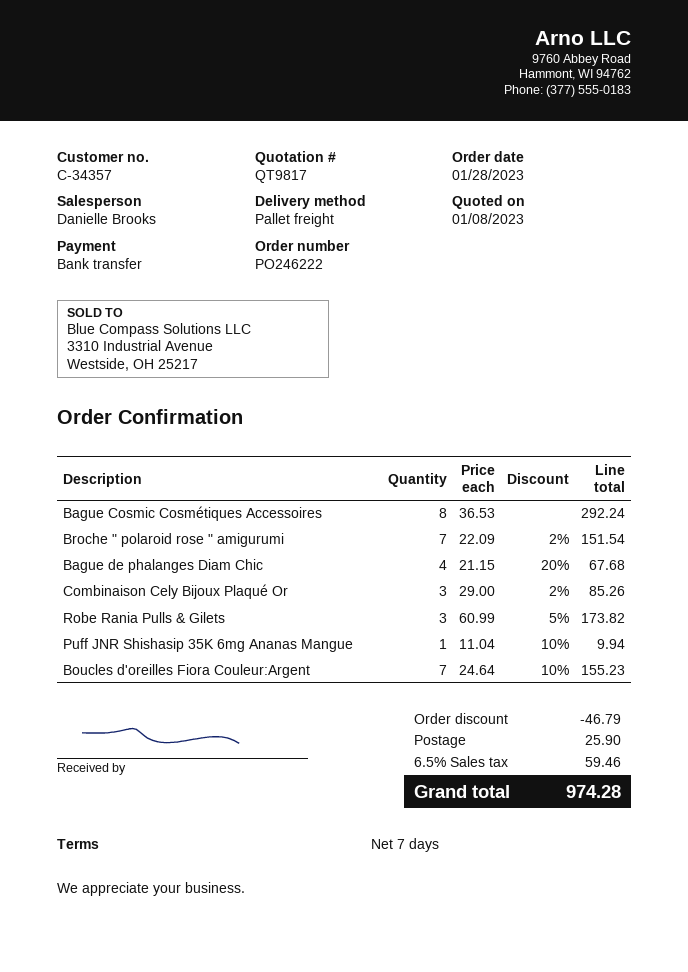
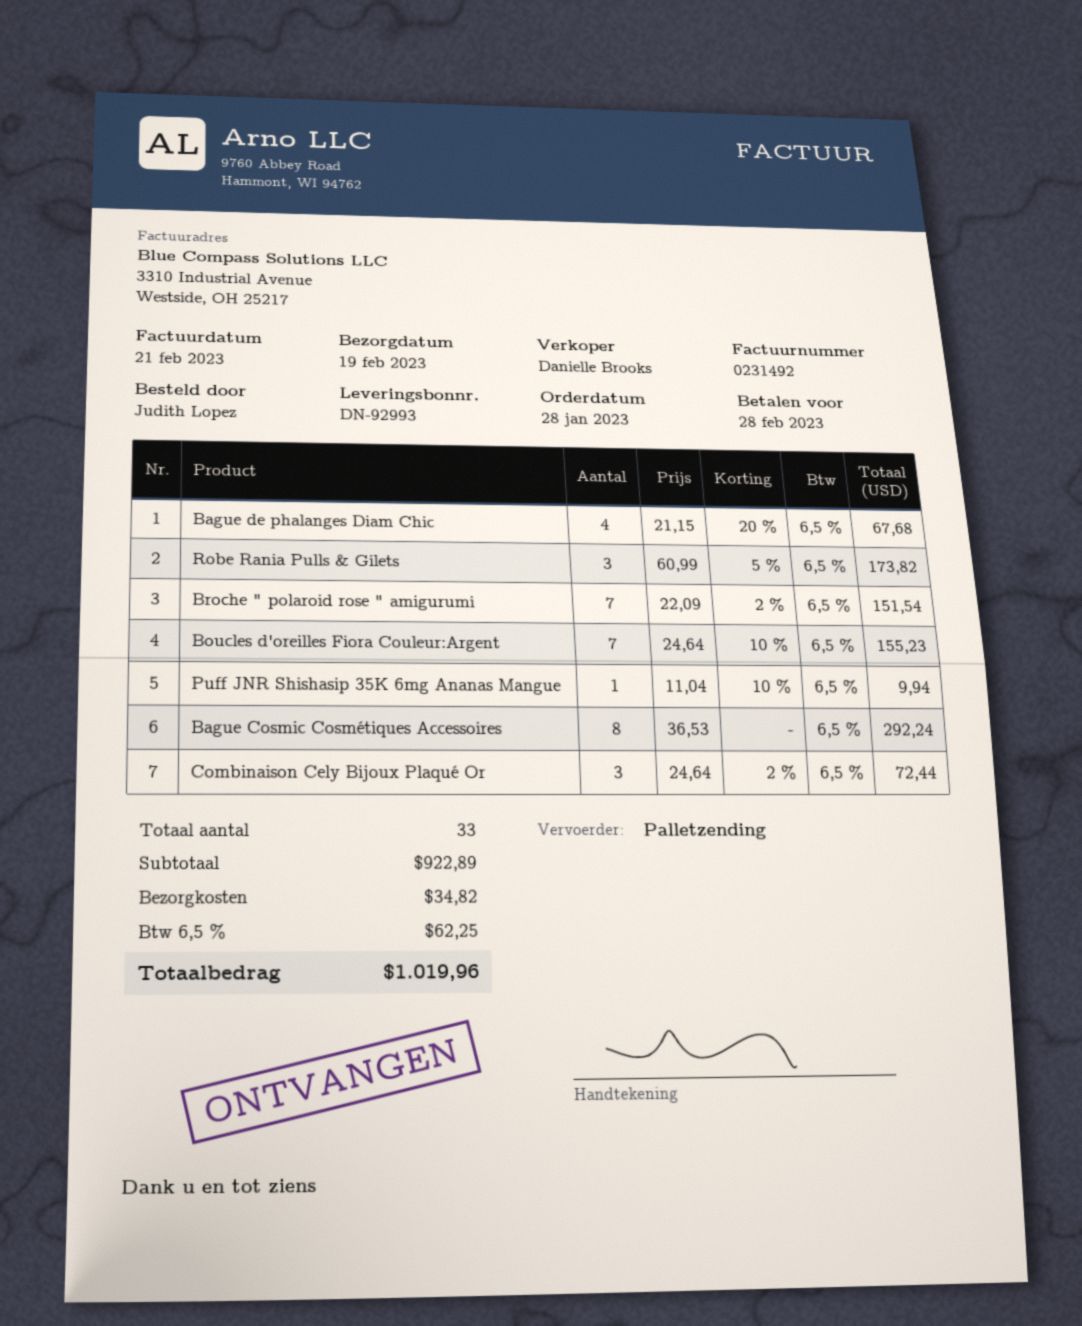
Combinaison Cely Bijoux Plaqué Or: 3 x 29.00 - 2% = 85.26 -> 3 x 24.64 - 2% = 72.44
discount: 46.79 -> none
shipping: 25.90 -> 34.82
tax: 6.5% = 59.46 -> 6.5% = 62.25
total: 974.28 -> 1019.96

